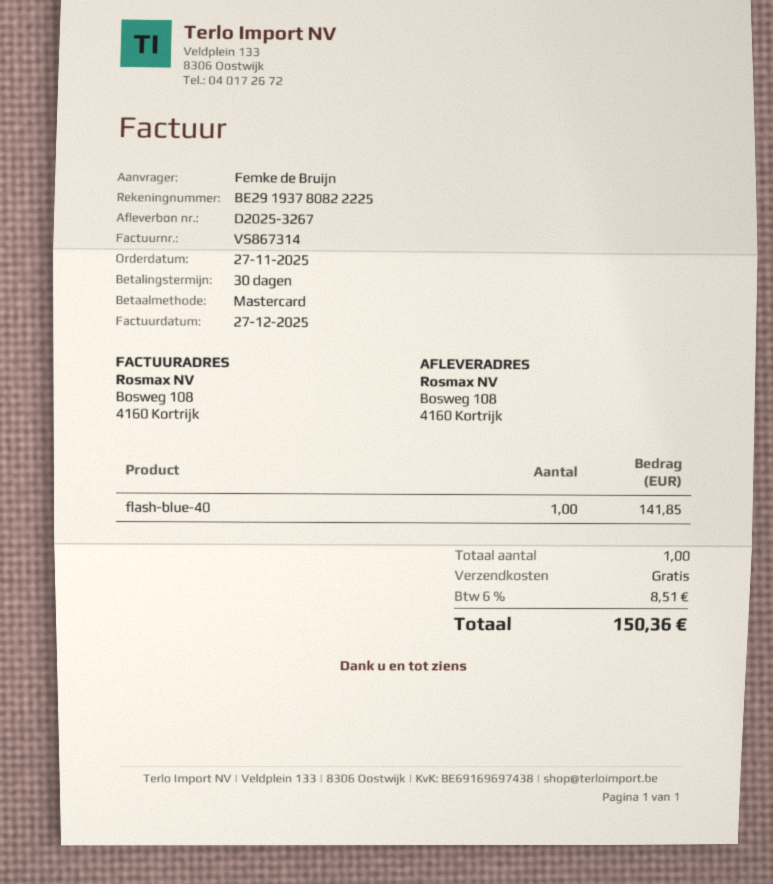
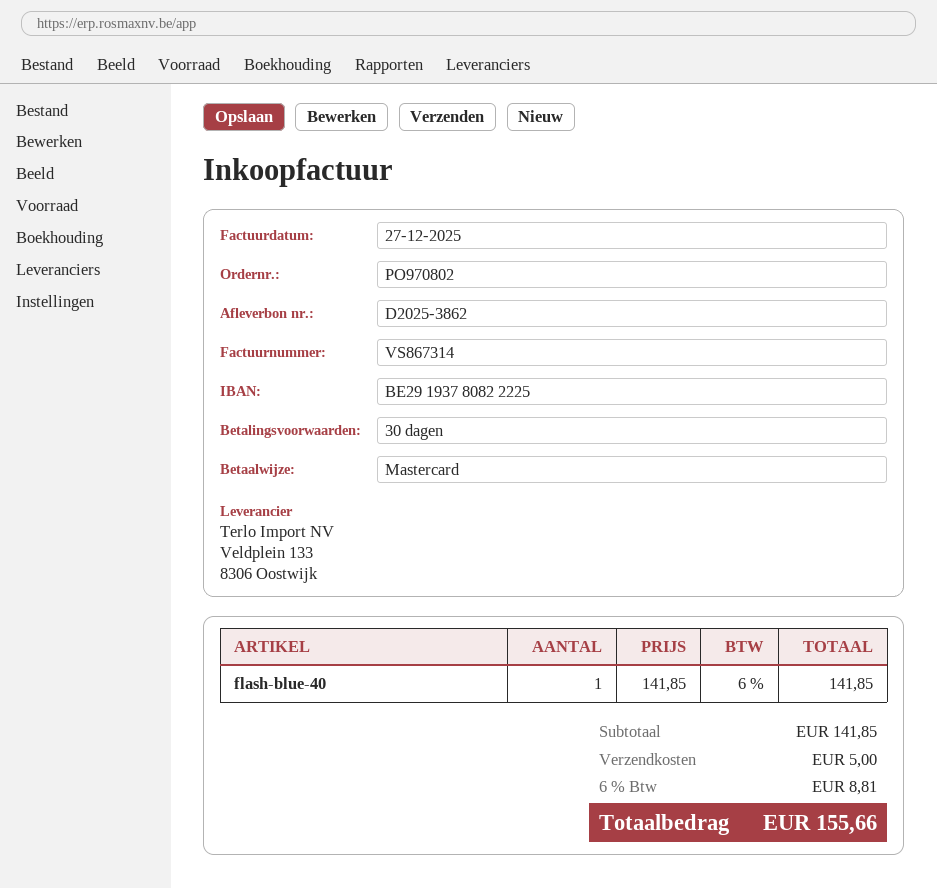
delivery note number: D2025-3267 -> D2025-3862
shipping: 0.00 -> 5.00
tax: 6% = 8.51 -> 6% = 8.81
total: 150.36 -> 155.66

